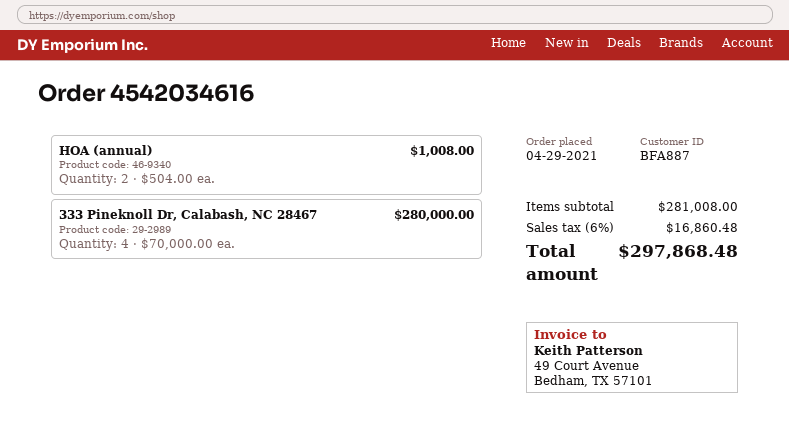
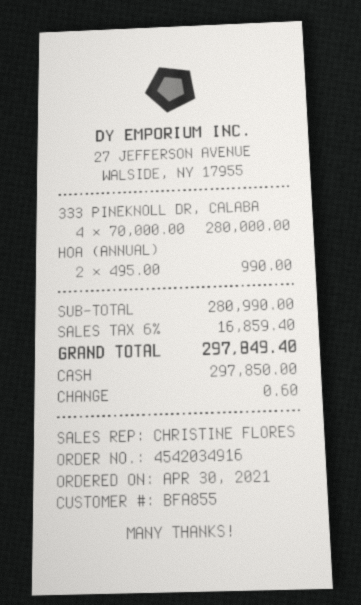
order number: 4542034616 -> 4542034916
order date: 2021-04-29 -> 2021-04-30
customer number: BFA887 -> BFA855
HOA (annual): 2 x 504.00 = 1008.00 -> 2 x 495.00 = 990.00
subtotal: 281008.00 -> 280990.00
tax: 6% = 16860.48 -> 6% = 16859.40
total: 297868.48 -> 297849.40

